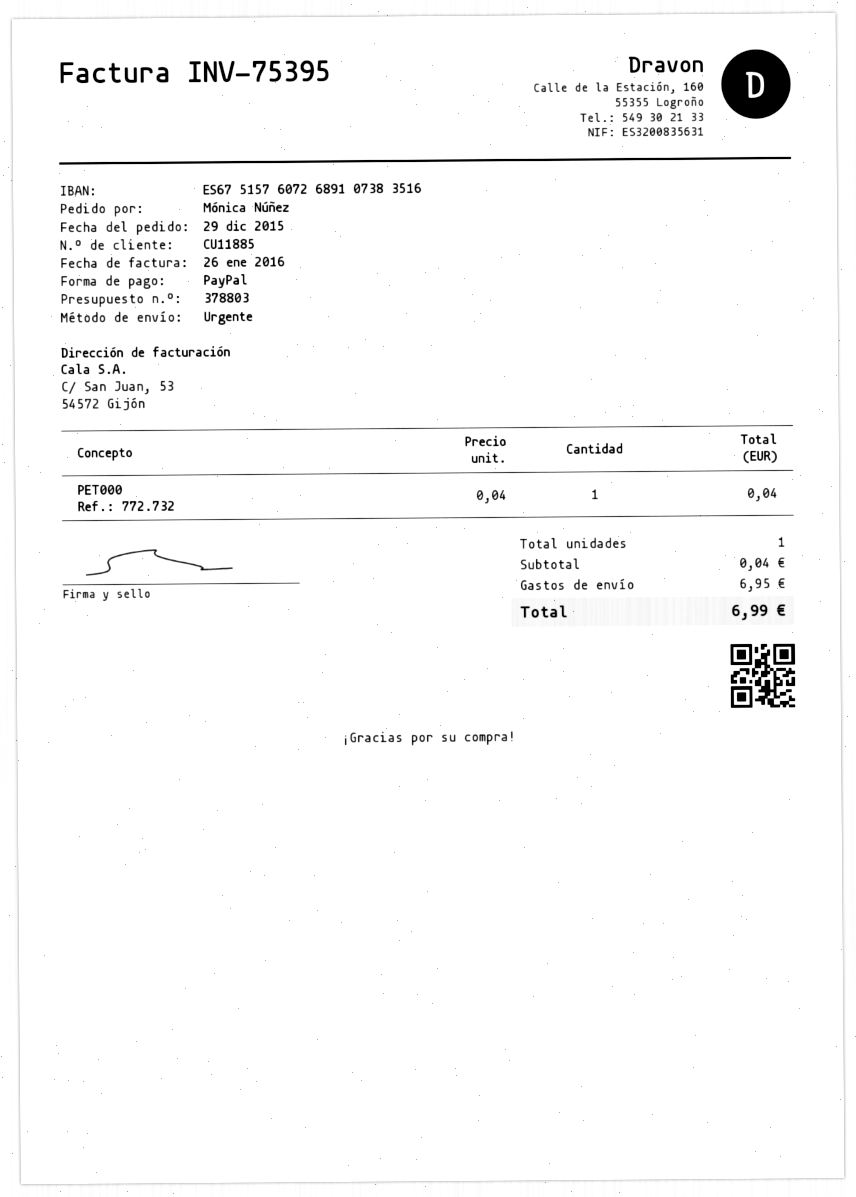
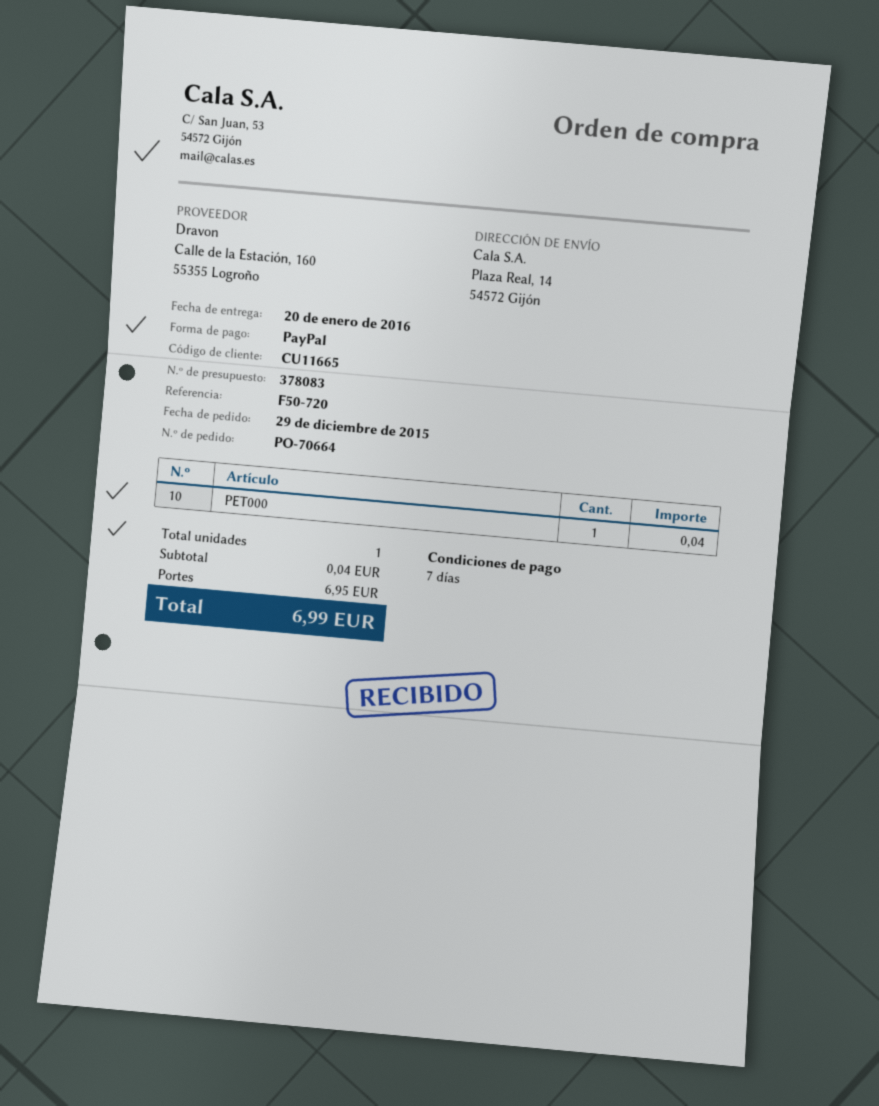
quote number: 378803 -> 378083
customer number: CU11885 -> CU11665

